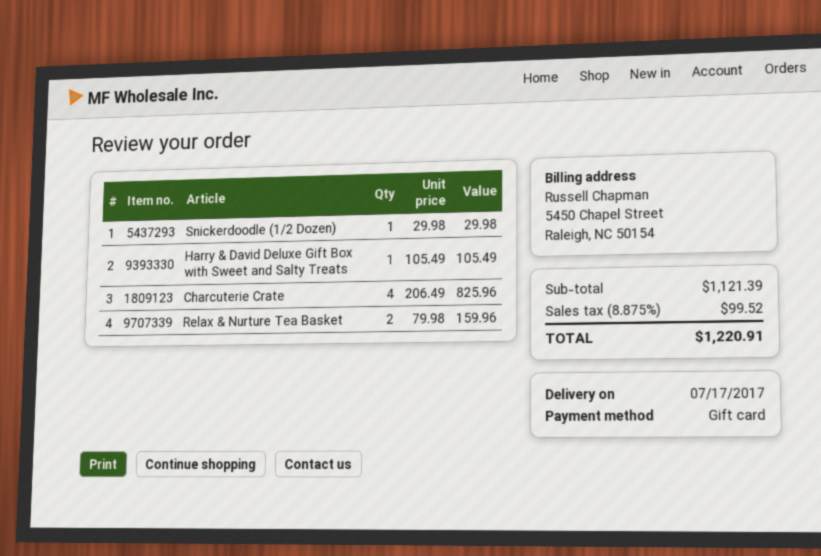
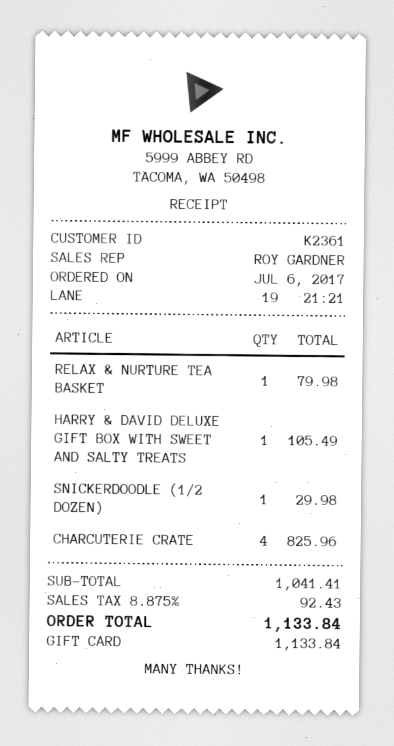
Relax & Nurture Tea Basket: 2 for 159.96 -> 1 for 79.98
subtotal: 1121.39 -> 1041.41
tax: 8.875% = 99.52 -> 8.875% = 92.43
total: 1220.91 -> 1133.84

